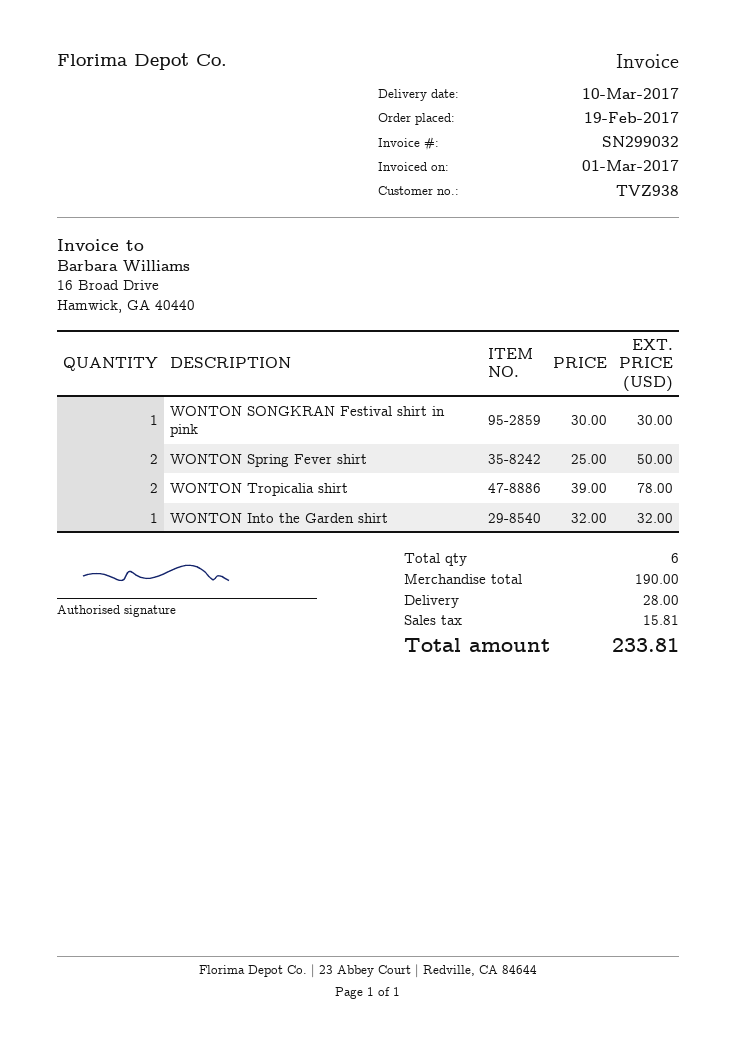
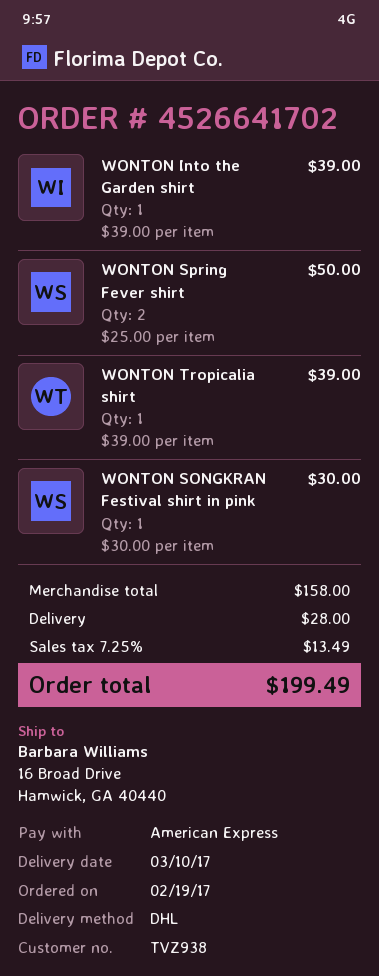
WONTON Tropicalia shirt: 2 x 39.00 = 78.00 -> 1 x 39.00 = 39.00
WONTON Into the Garden shirt: 1 x 32.00 = 32.00 -> 1 x 39.00 = 39.00
subtotal: 190.00 -> 158.00
tax: 15.81 -> 13.49
total: 233.81 -> 199.49

